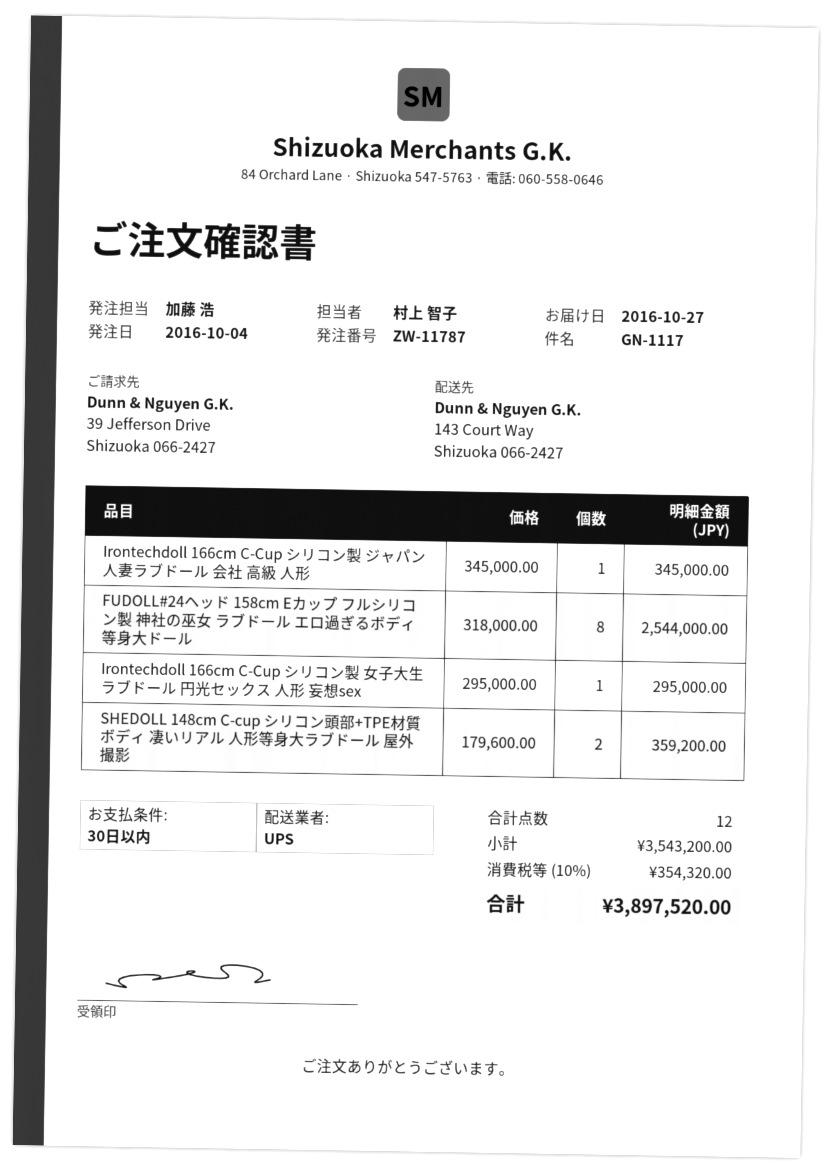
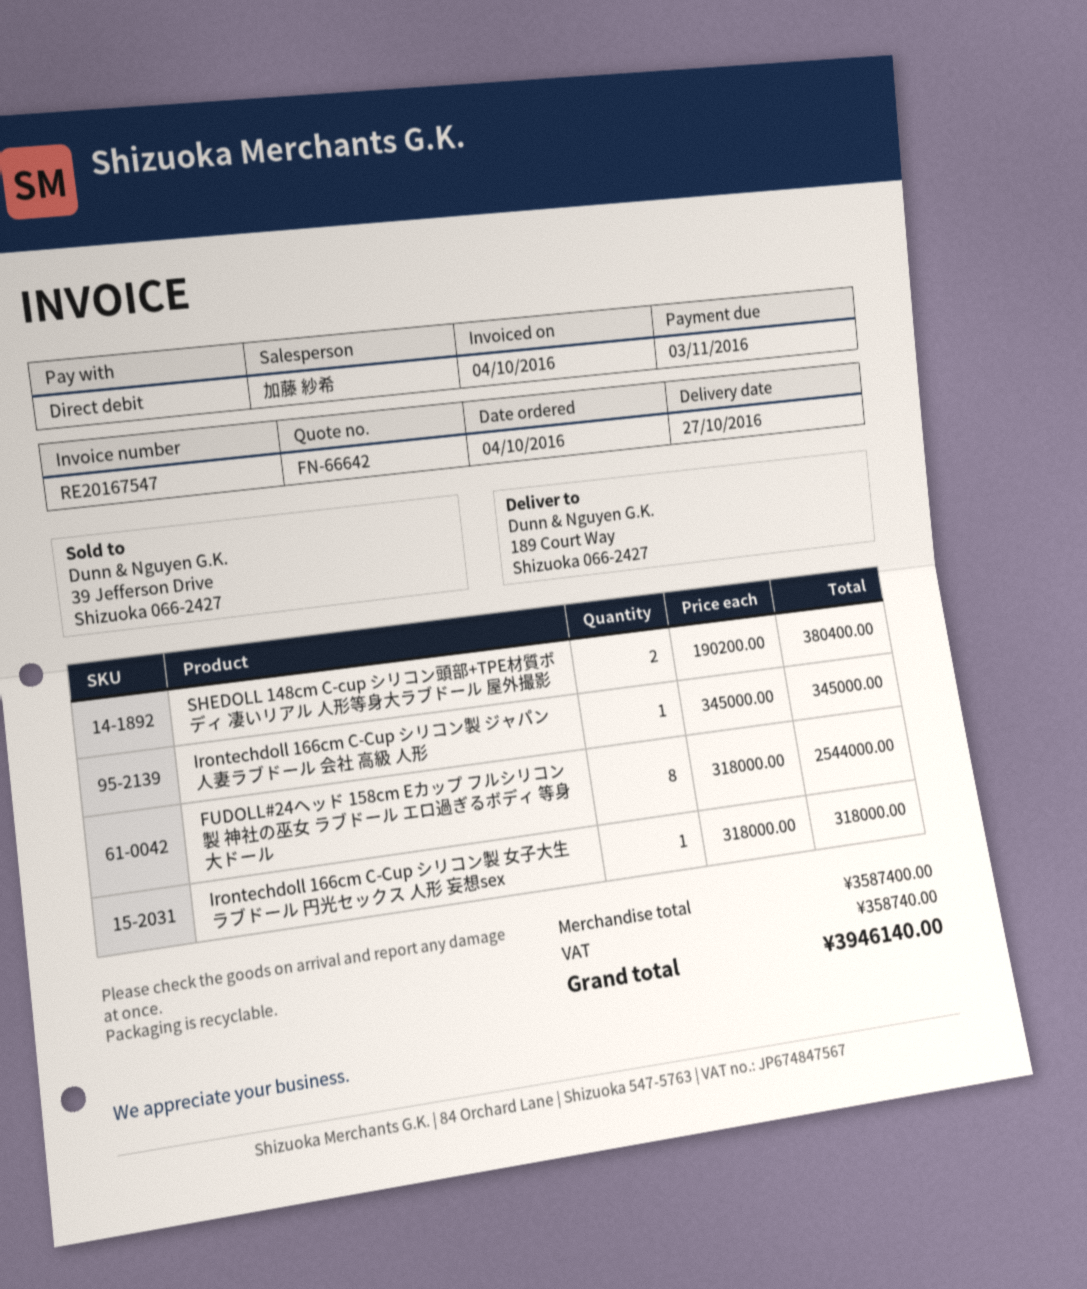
sales rep: 村上 智子 -> 加藤 紗希
ship to: 143 Court Way, Shizuoka 066-2427 -> 189 Court Way, Shizuoka 066-2427
Irontechdoll 166cm C-Cup シリコン製 女子大生 ラブドール 円光セックス 人形 妄想sex: 1 x 295000.00 = 295000.00 -> 1 x 318000.00 = 318000.00
SHEDOLL 148cm C-cup シリコン頭部+TPE材質ボディ 凄いリアル 人形等身大ラブドール 屋外撮影: 2 x 179600.00 = 359200.00 -> 2 x 190200.00 = 380400.00
subtotal: 3543200.00 -> 3587400.00
tax: 354320.00 -> 358740.00
total: 3897520.00 -> 3946140.00

